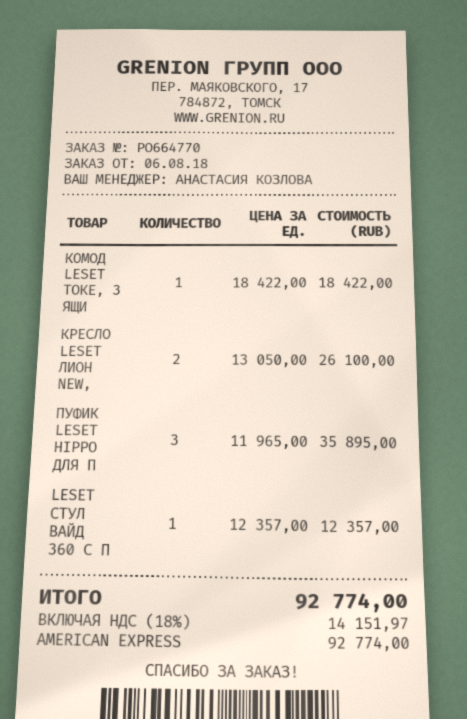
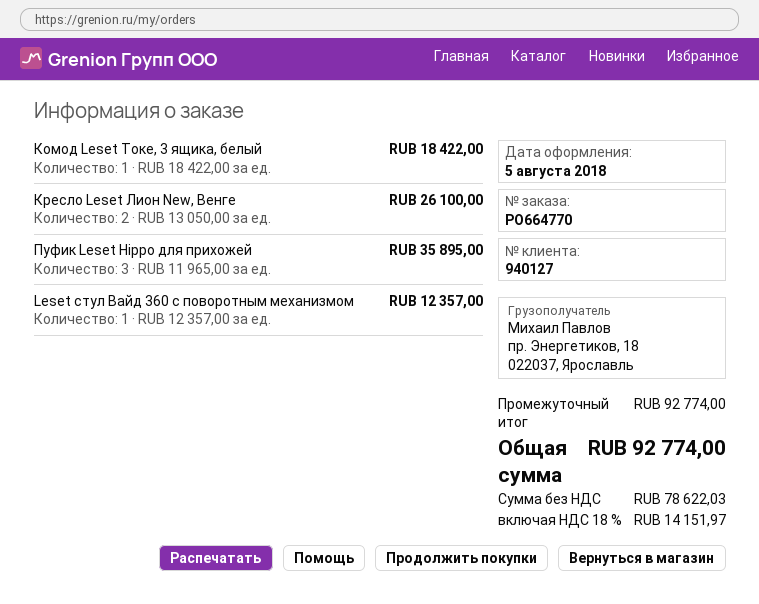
order date: 2018-08-06 -> 2018-08-05

